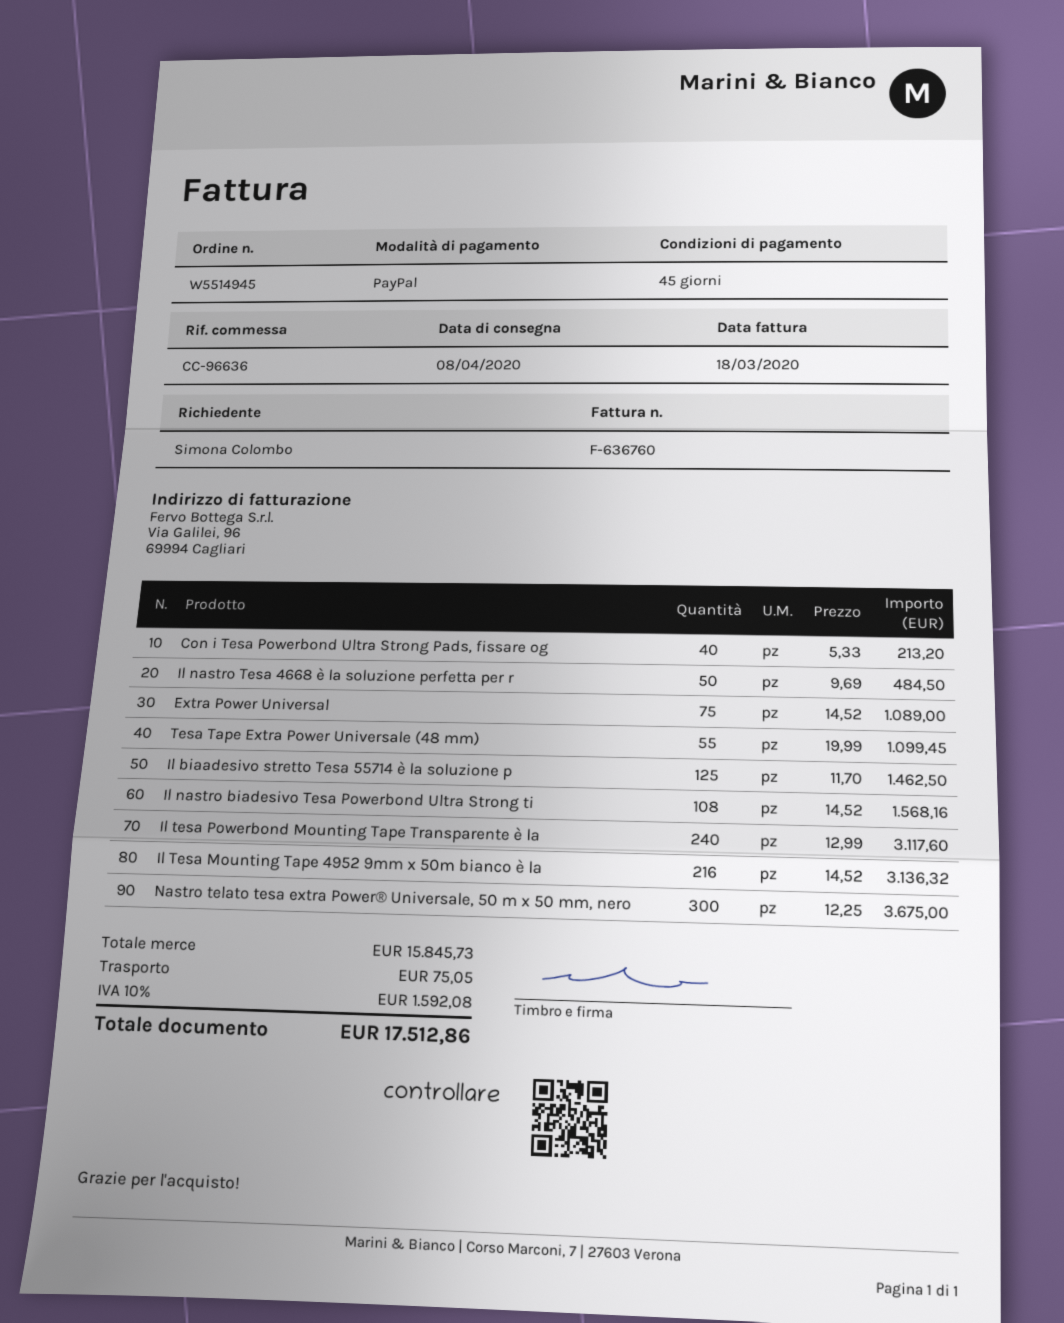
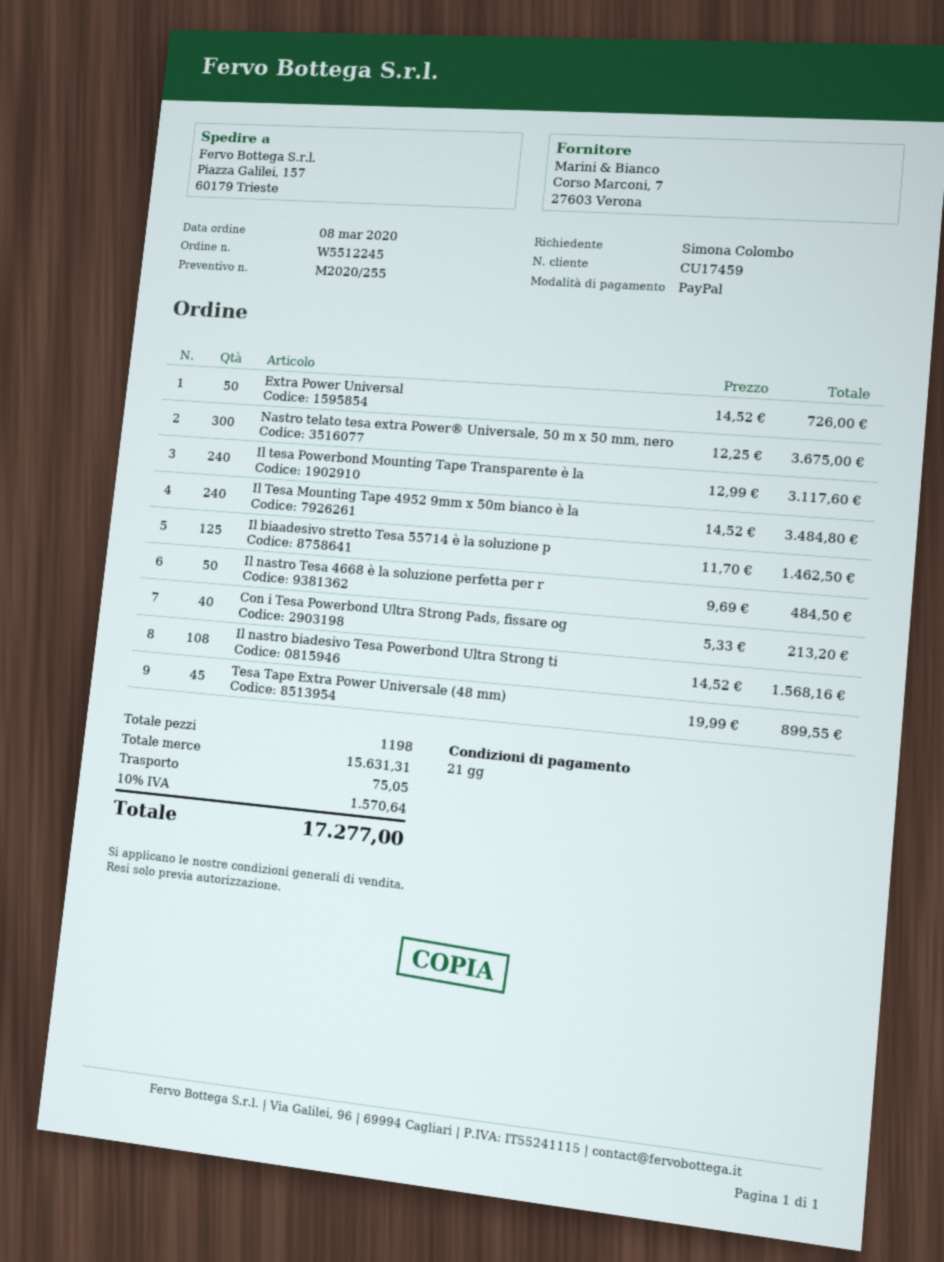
order number: W5514945 -> W5512245
payment terms: 45 days -> 21 days
Extra Power Universal: 75 x 14.52 = 1089.00 -> 50 x 14.52 = 726.00
Tesa Tape Extra Power Universale (48 mm): 55 x 19.99 = 1099.45 -> 45 x 19.99 = 899.55
Il Tesa Mounting Tape 4952 9mm x 50m bianco è la: 216 x 14.52 = 3136.32 -> 240 x 14.52 = 3484.80
subtotal: 15845.73 -> 15631.31
tax: 10% = 1592.08 -> 10% = 1570.64
total: 17512.86 -> 17277.00

